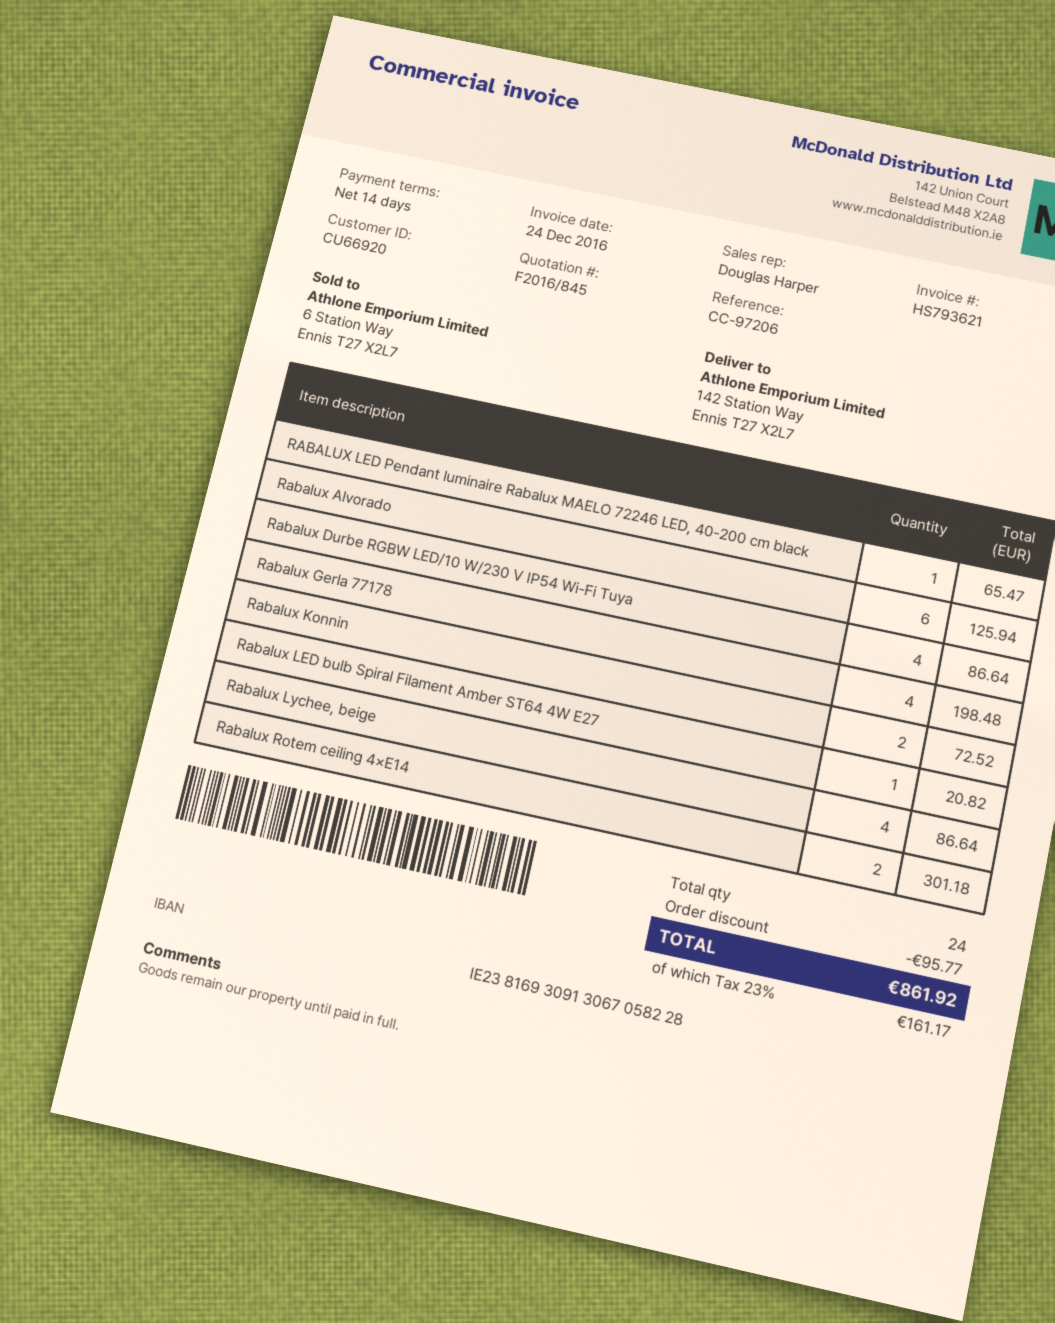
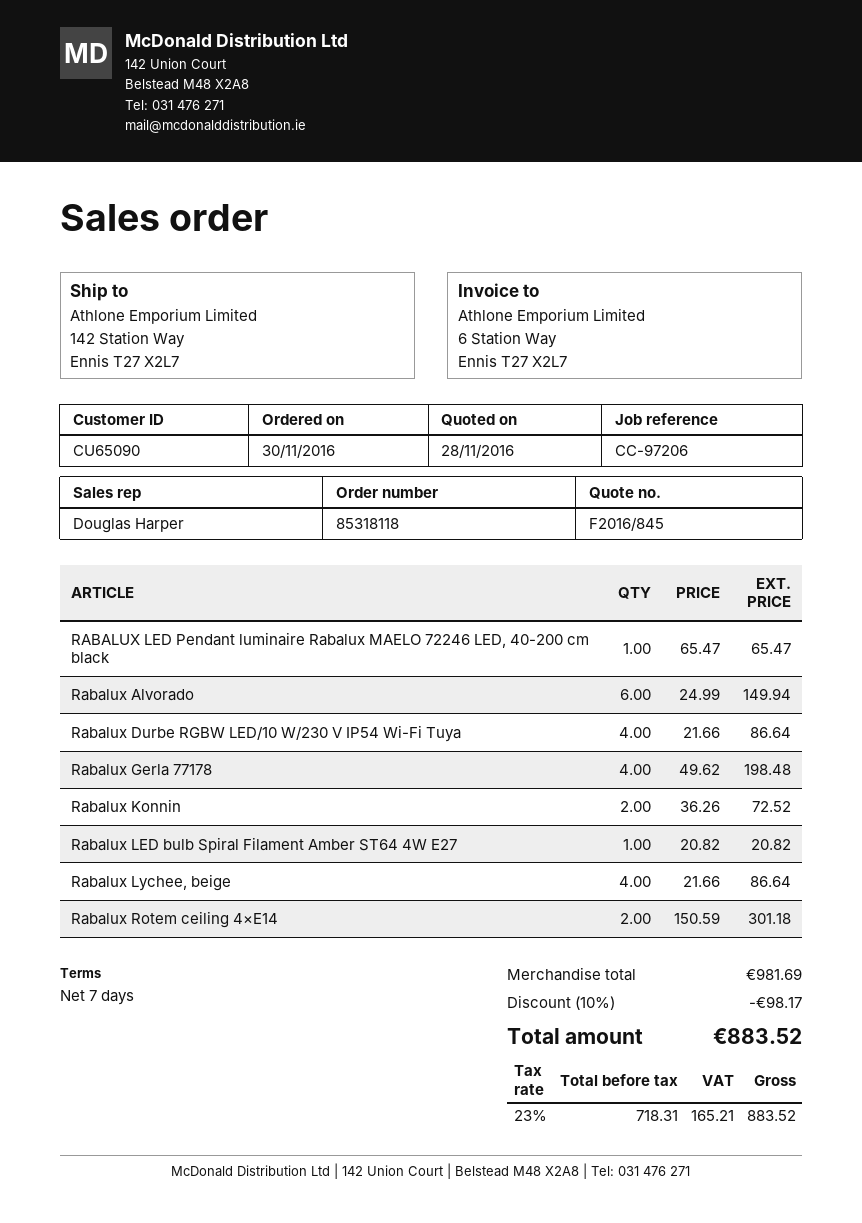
payment terms: 14 days -> 7 days
customer number: CU66920 -> CU65090
Rabalux Alvorado: 6 for 125.94 -> 6 for 149.94
discount: 95.77 -> 98.17
tax: 23% = 161.17 -> 23% = 165.21
total: 861.92 -> 883.52

